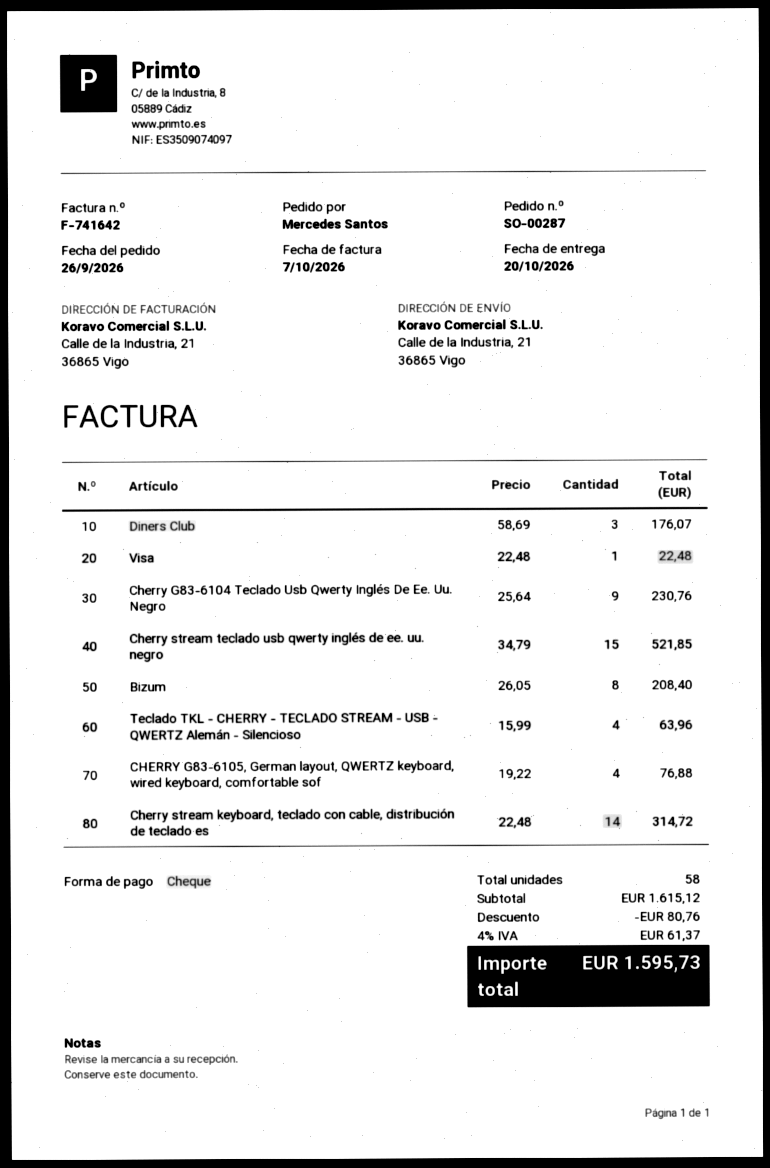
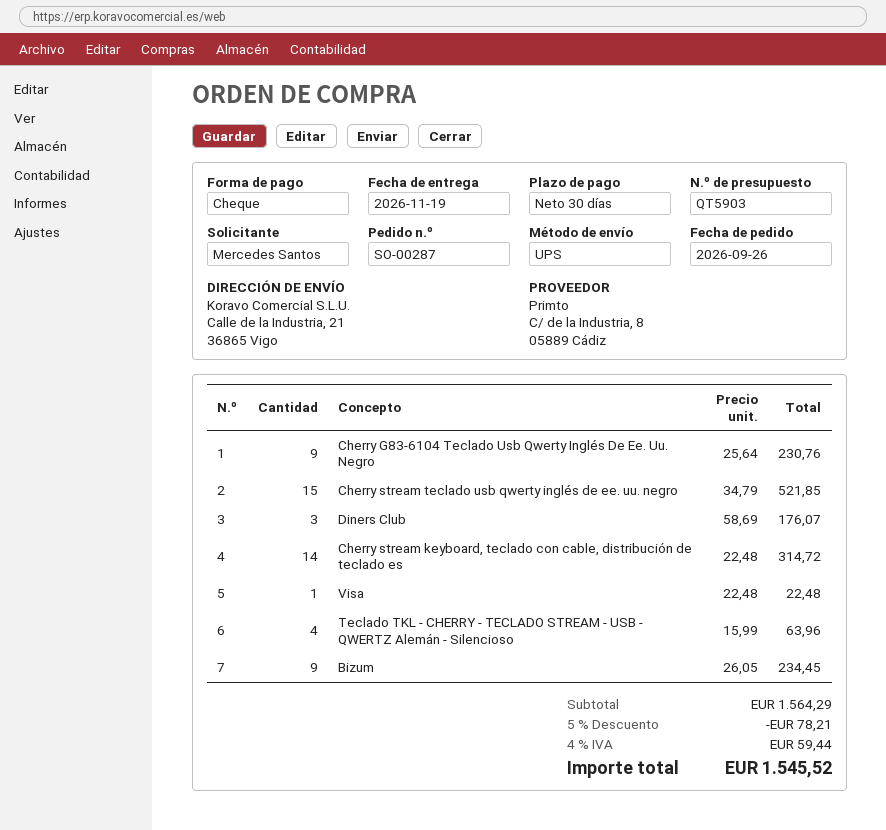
delivery date: 2026-10-20 -> 2026-11-19
Bizum: 8 x 26.05 = 208.40 -> 9 x 26.05 = 234.45
CHERRY G83-6105, German layout, QWERTZ keyboard, wired keyboard, comfortable sof: 4 x 19.22 = 76.88 -> none
subtotal: 1615.12 -> 1564.29
discount: 80.76 -> 78.21
tax: 4% = 61.37 -> 4% = 59.44
total: 1595.73 -> 1545.52

